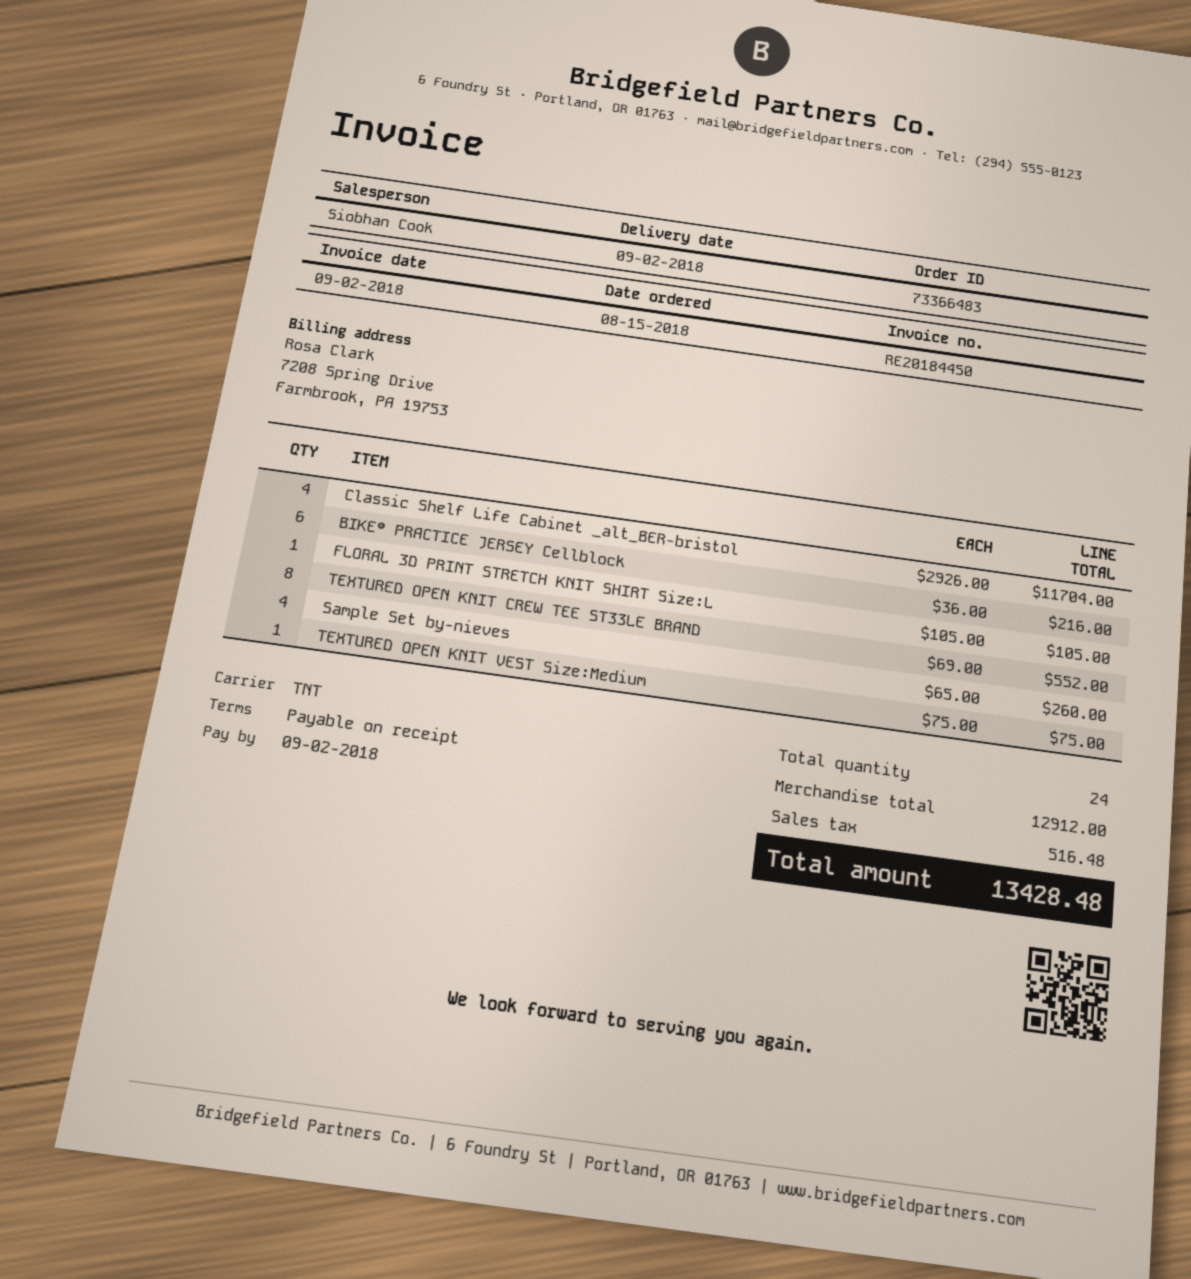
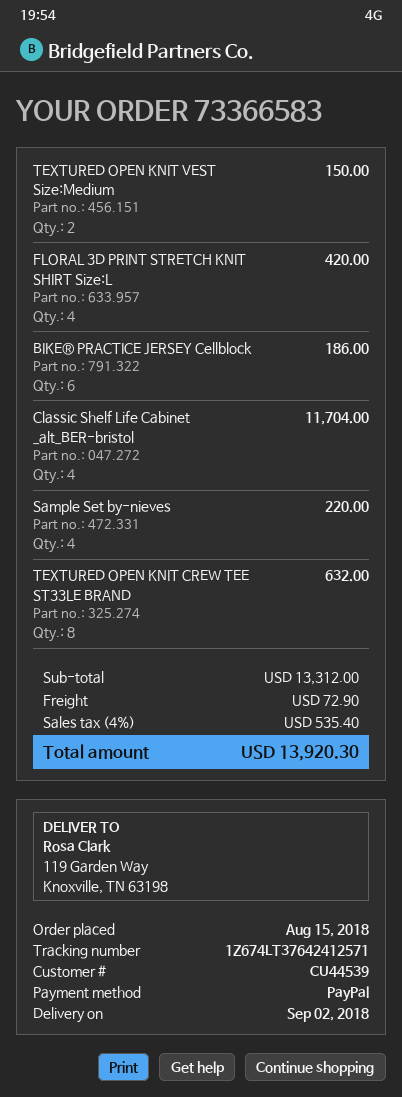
order number: 73366483 -> 73366583
BIKE® PRACTICE JERSEY Cellblock: 6 for 216.00 -> 6 for 186.00
FLORAL 3D PRINT STRETCH KNIT SHIRT Size:L: 1 for 105.00 -> 4 for 420.00
TEXTURED OPEN KNIT CREW TEE ST33LE BRAND: 8 for 552.00 -> 8 for 632.00
Sample Set by-nieves: 4 for 260.00 -> 4 for 220.00
TEXTURED OPEN KNIT VEST Size:Medium: 1 for 75.00 -> 2 for 150.00
subtotal: 12912.00 -> 13312.00
shipping: none -> 72.90
tax: 516.48 -> 535.40
total: 13428.48 -> 13920.30

